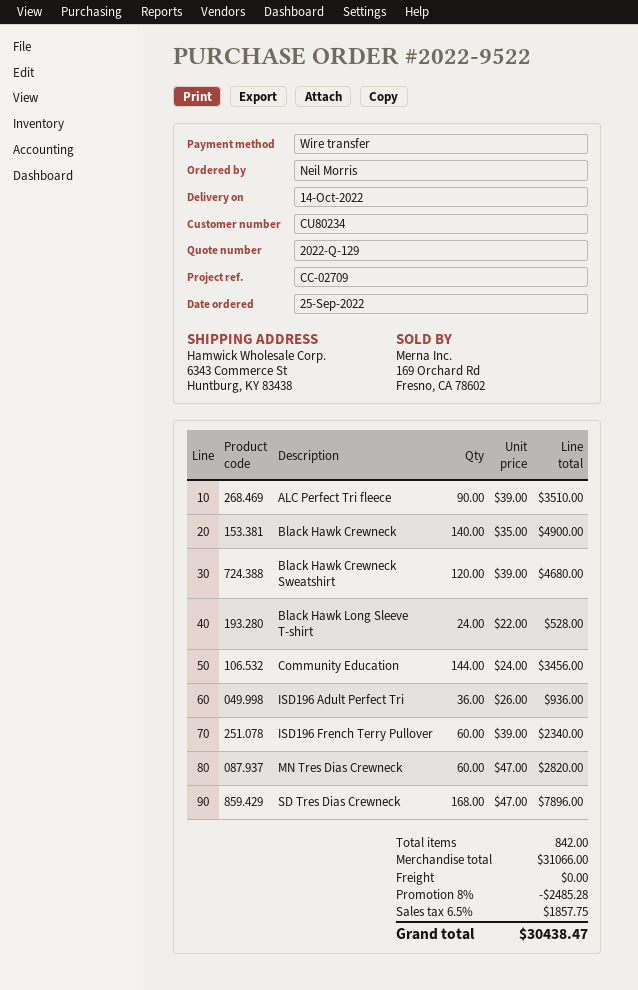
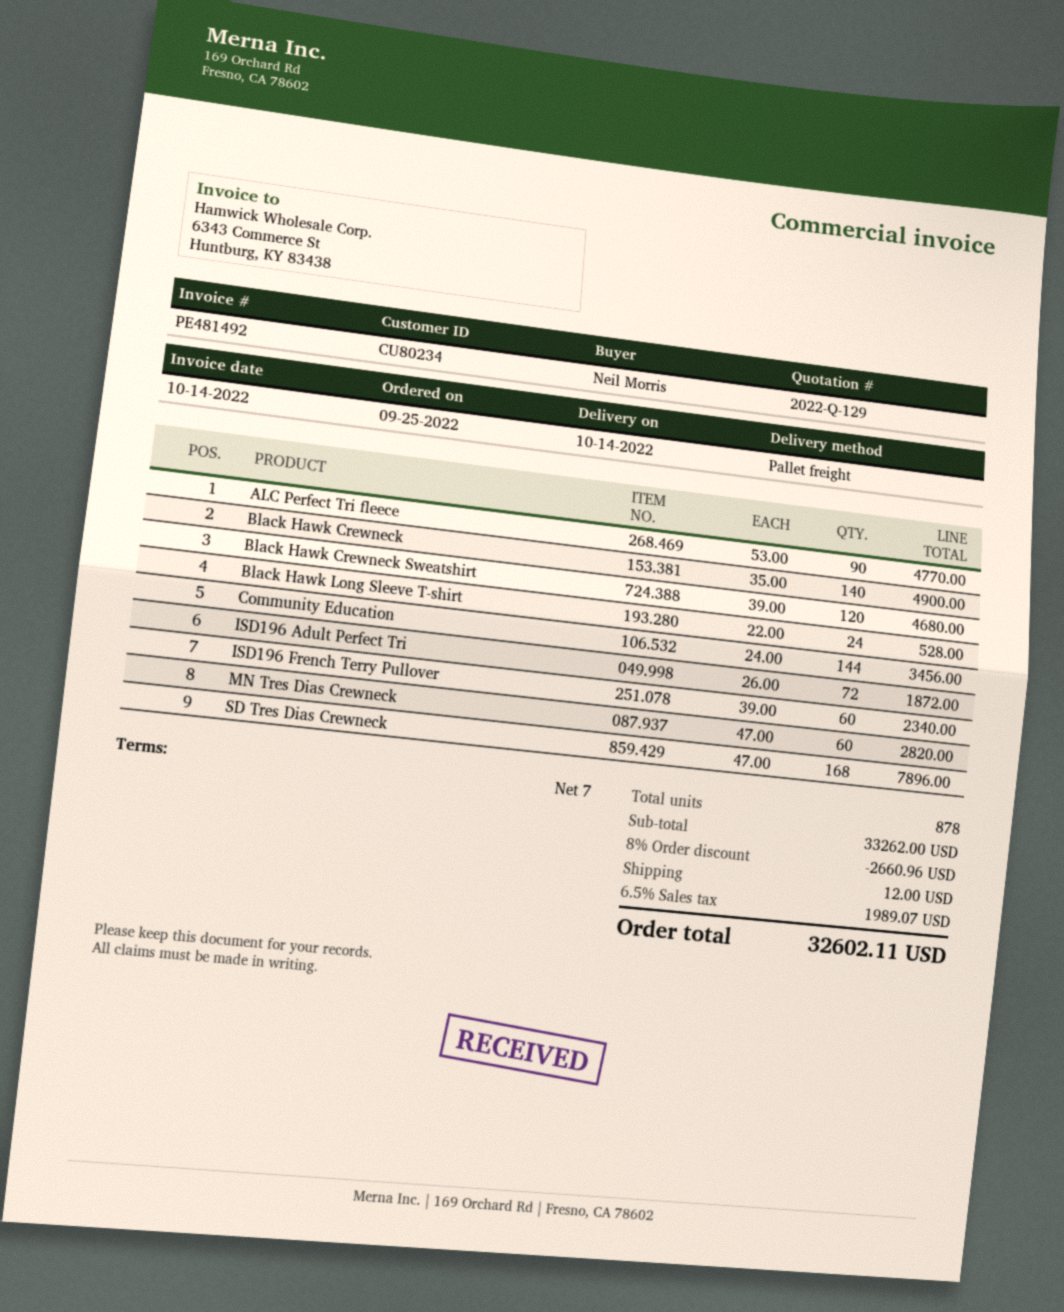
ALC Perfect Tri fleece: 90 x 39.00 = 3510.00 -> 90 x 53.00 = 4770.00
ISD196 Adult Perfect Tri: 36 x 26.00 = 936.00 -> 72 x 26.00 = 1872.00
total quantity: 842 -> 878
subtotal: 31066.00 -> 33262.00
discount: 8% = 2485.28 -> 8% = 2660.96
shipping: 0.00 -> 12.00
tax: 6.5% = 1857.75 -> 6.5% = 1989.07
total: 30438.47 -> 32602.11

